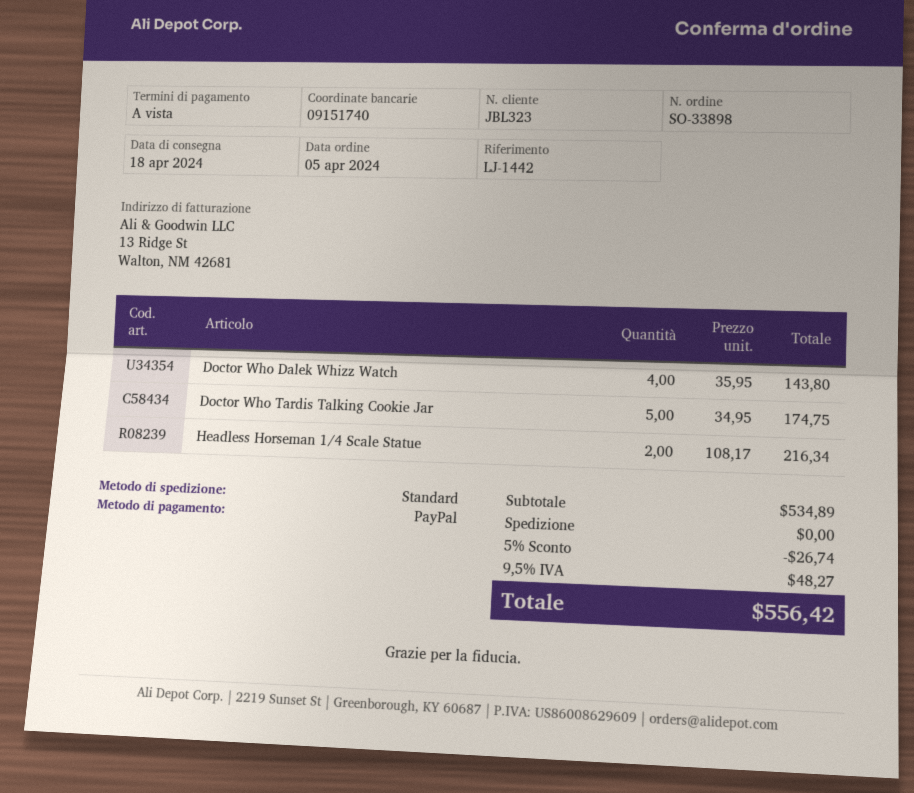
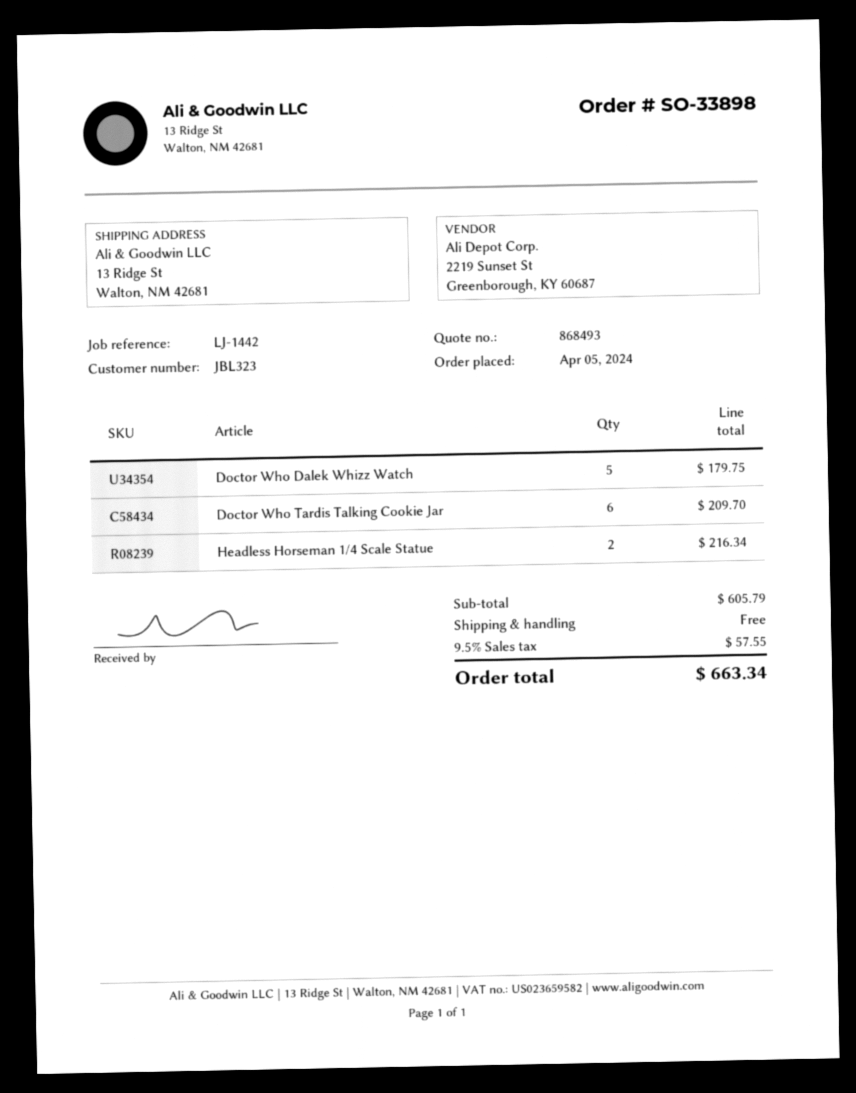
Doctor Who Dalek Whizz Watch: 4 for 143.80 -> 5 for 179.75
Doctor Who Tardis Talking Cookie Jar: 5 for 174.75 -> 6 for 209.70
subtotal: 534.89 -> 605.79
discount: 5% = 26.74 -> none
tax: 9.5% = 48.27 -> 9.5% = 57.55
total: 556.42 -> 663.34

